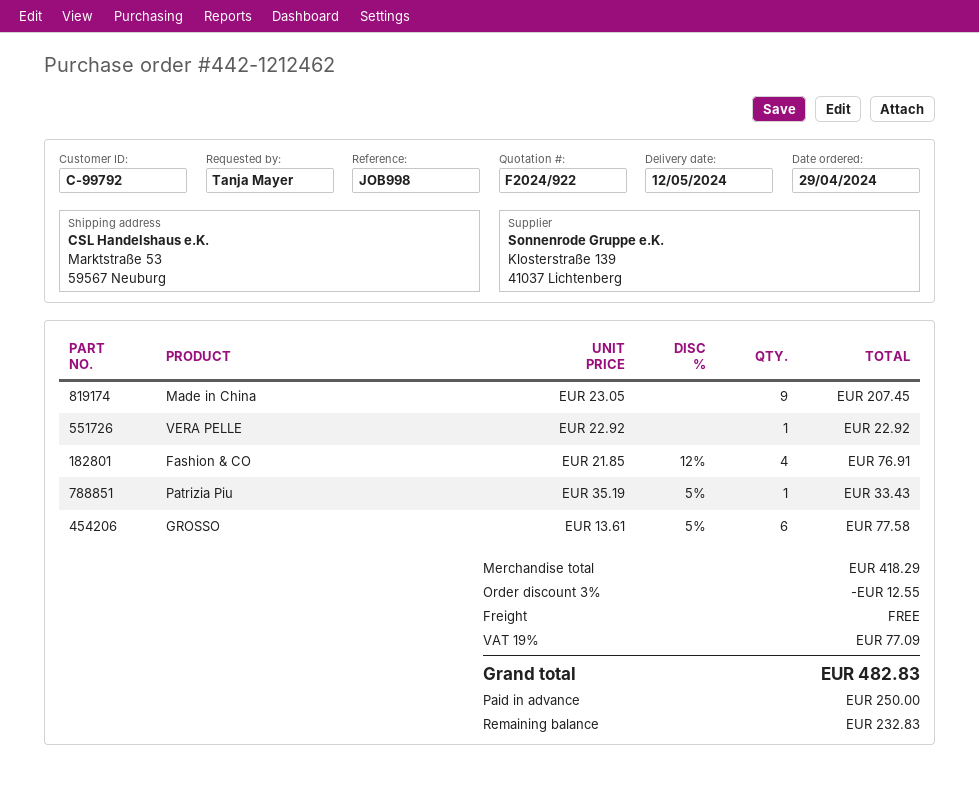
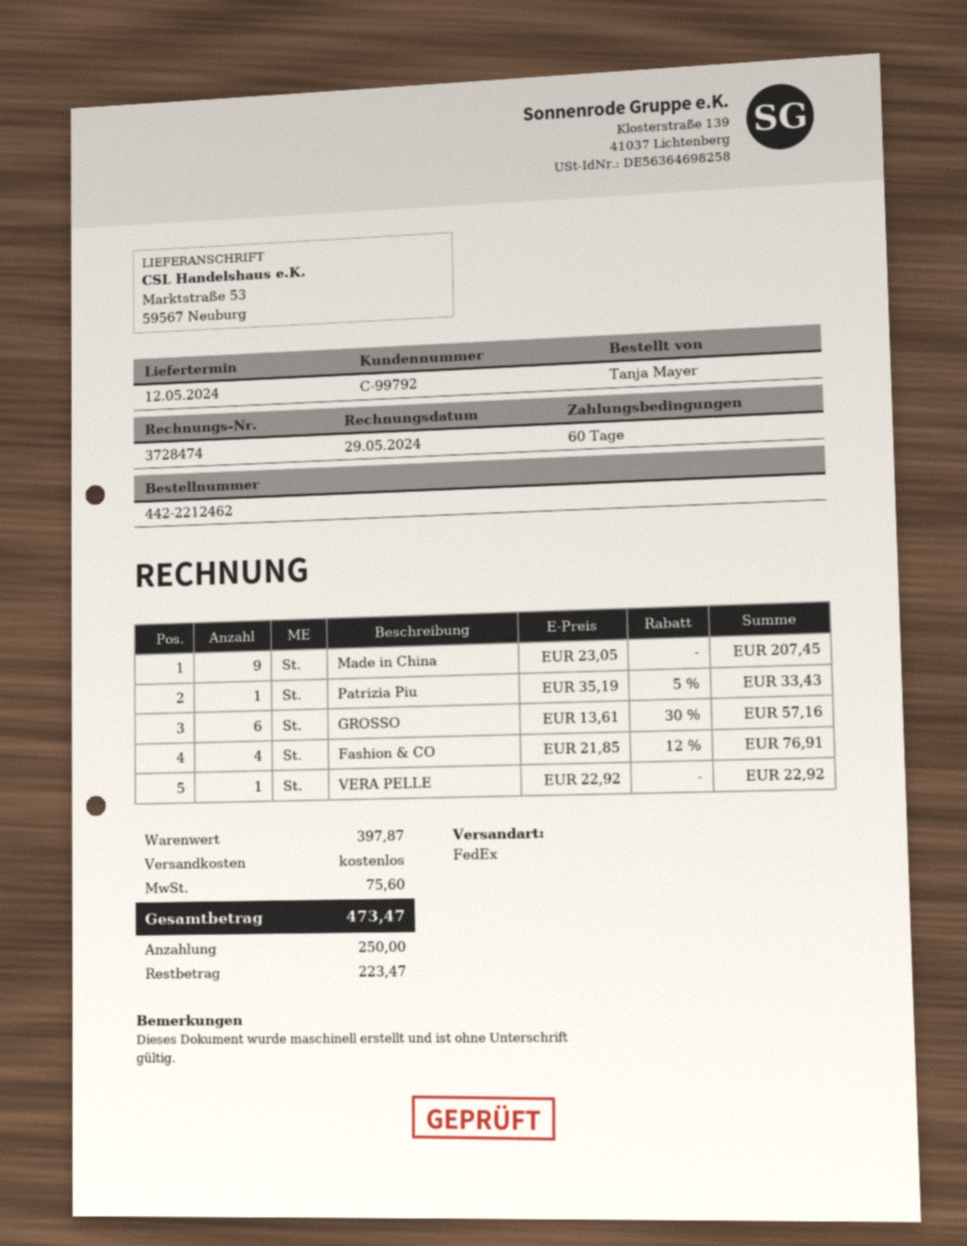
order number: 442-1212462 -> 442-2212462
GROSSO: 6 x 13.61 - 5% = 77.58 -> 6 x 13.61 - 30% = 57.16
subtotal: 418.29 -> 397.87
discount: 3% = 12.55 -> none
tax: 77.09 -> 75.60
total: 482.83 -> 473.47
balance: 232.83 -> 223.47

